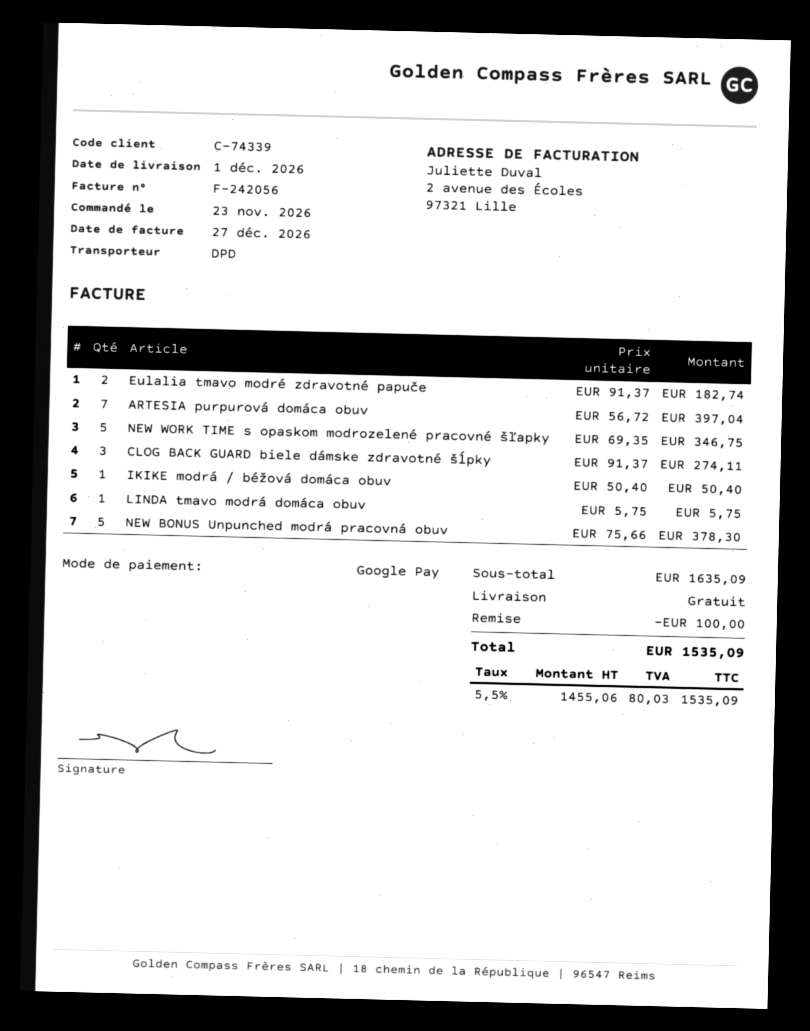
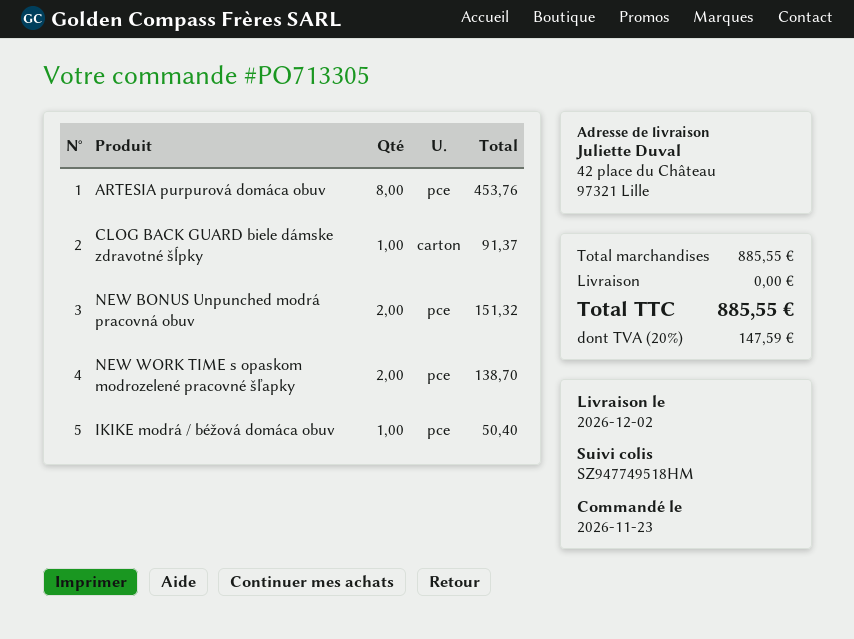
delivery date: 2026-12-01 -> 2026-12-02
Eulalia tmavo modré zdravotné papuče: 2 for 182.74 -> none
ARTESIA purpurová domáca obuv: 7 for 397.04 -> 8 for 453.76
NEW WORK TIME s opaskom modrozelené pracovné šľapky: 5 for 346.75 -> 2 for 138.70
CLOG BACK GUARD biele dámske zdravotné šĺpky: 3 for 274.11 -> 1 for 91.37
LINDA tmavo modrá domáca obuv: 1 for 5.75 -> none
NEW BONUS Unpunched modrá pracovná obuv: 5 for 378.30 -> 2 for 151.32
subtotal: 1635.09 -> 885.55
discount: 100.00 -> none
tax: 5.5% = 80.03 -> 20% = 147.59
total: 1535.09 -> 885.55

